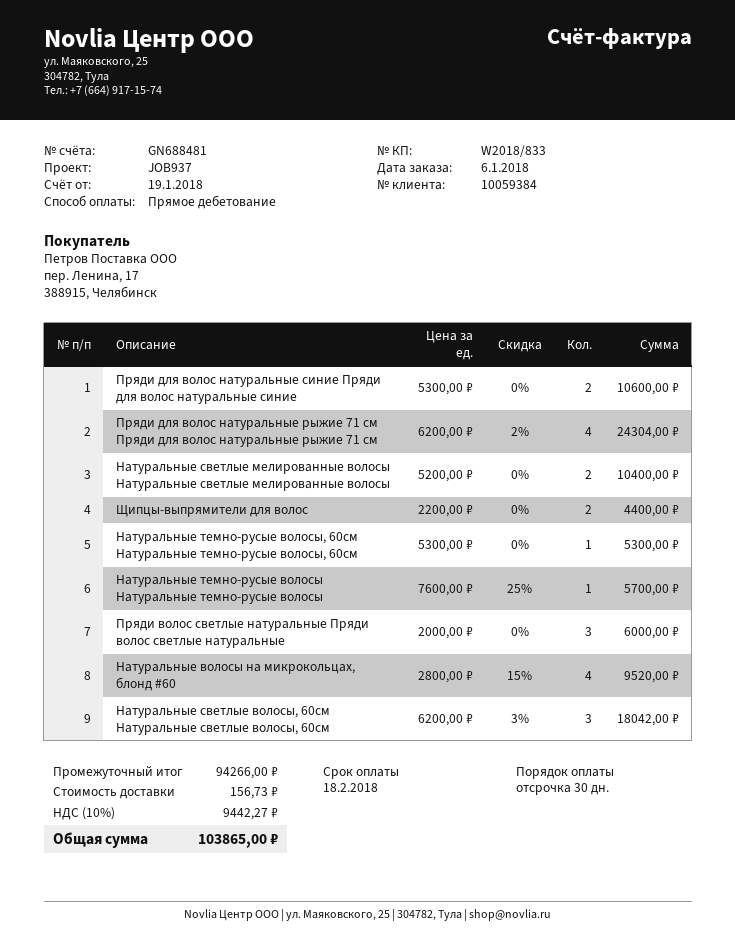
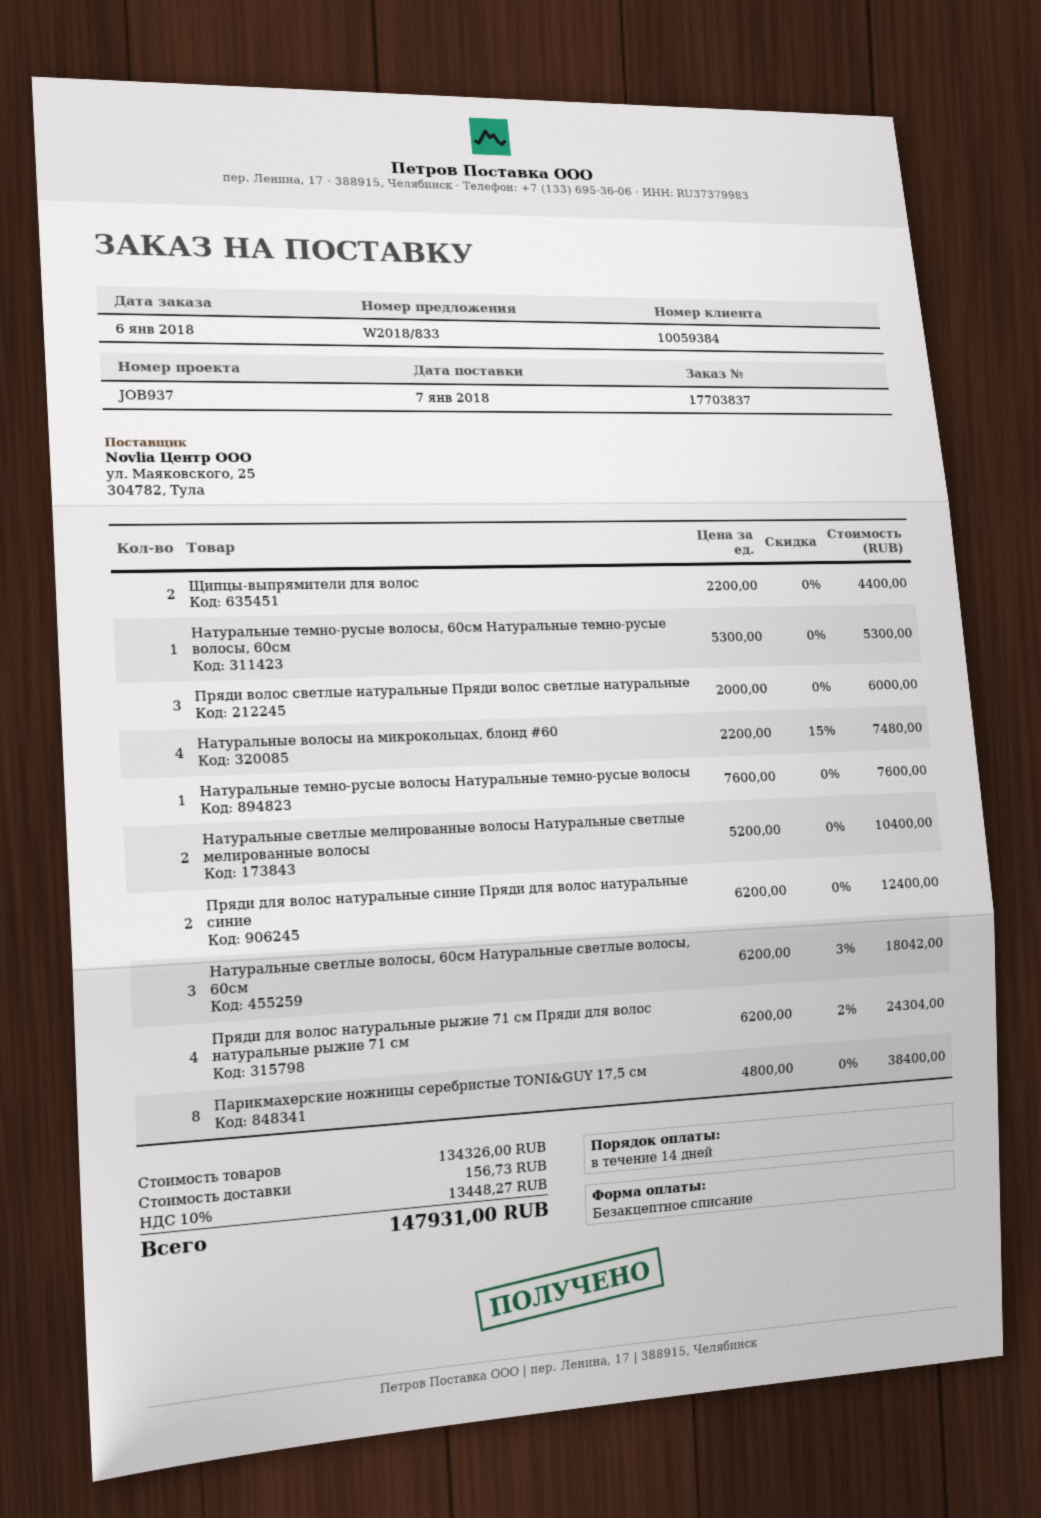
payment terms: 30 days -> 14 days
Пряди для волос натуральные синие Пряди для волос натуральные синие: 2 x 5300.00 = 10600.00 -> 2 x 6200.00 = 12400.00
Натуральные темно-русые волосы Натуральные темно-русые волосы: 1 x 7600.00 - 25% = 5700.00 -> 1 x 7600.00 = 7600.00
Натуральные волосы на микрокольцах, блонд #60: 4 x 2800.00 - 15% = 9520.00 -> 4 x 2200.00 - 15% = 7480.00
Парикмахерские ножницы серебристые TONI&GUY 17,5 см: none -> 8 x 4800.00 = 38400.00
subtotal: 94266.00 -> 134326.00
tax: 10% = 9442.27 -> 10% = 13448.27
total: 103865.00 -> 147931.00

